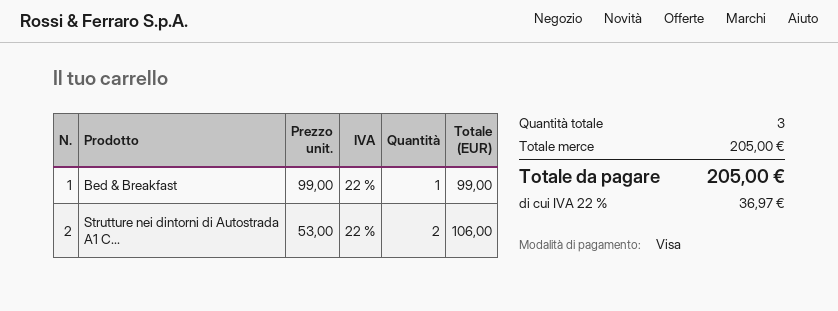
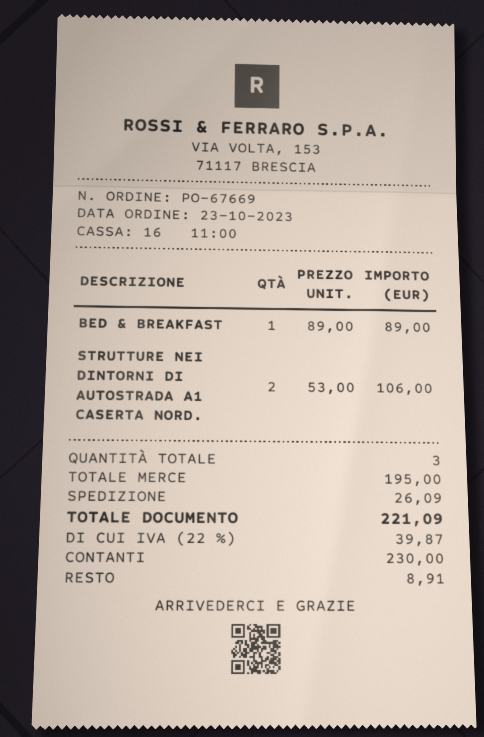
payment method: Visa -> cash
Bed & Breakfast: 1 x 99.00 = 99.00 -> 1 x 89.00 = 89.00
subtotal: 205.00 -> 195.00
shipping: none -> 26.09
tax: 22% = 36.97 -> 22% = 39.87
total: 205.00 -> 221.09

